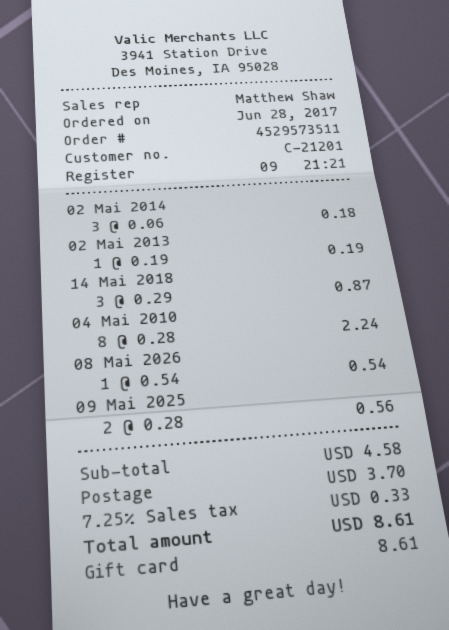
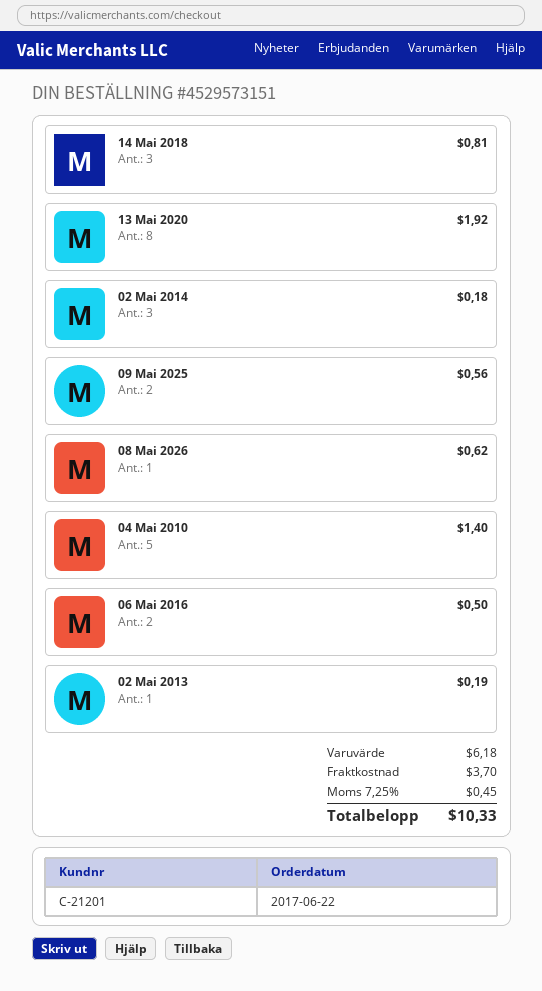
order number: 4529573511 -> 4529573151
order date: 2017-06-28 -> 2017-06-22
14 Mai 2018: 3 for 0.87 -> 3 for 0.81
04 Mai 2010: 8 for 2.24 -> 5 for 1.40
08 Mai 2026: 1 for 0.54 -> 1 for 0.62
13 Mai 2020: none -> 8 for 1.92
06 Mai 2016: none -> 2 for 0.50
subtotal: 4.58 -> 6.18
tax: 7.25% = 0.33 -> 7.25% = 0.45
total: 8.61 -> 10.33

